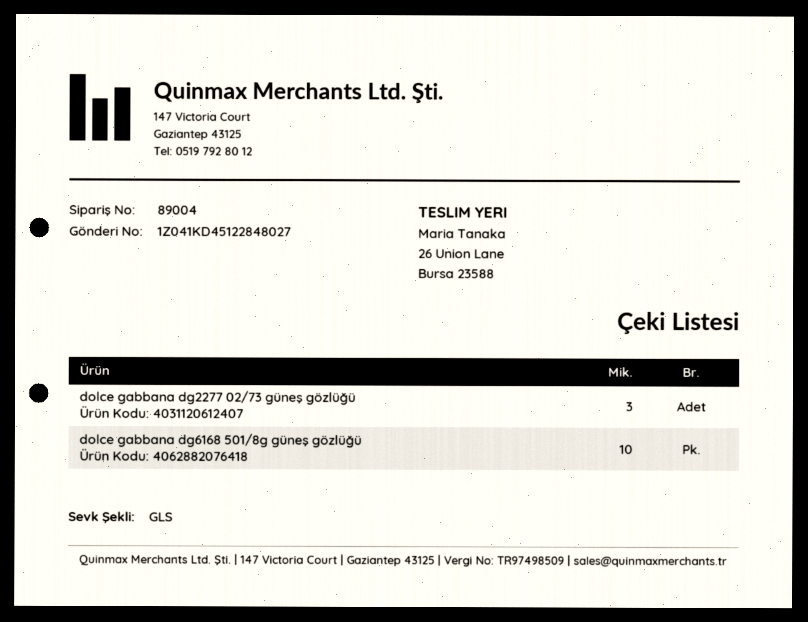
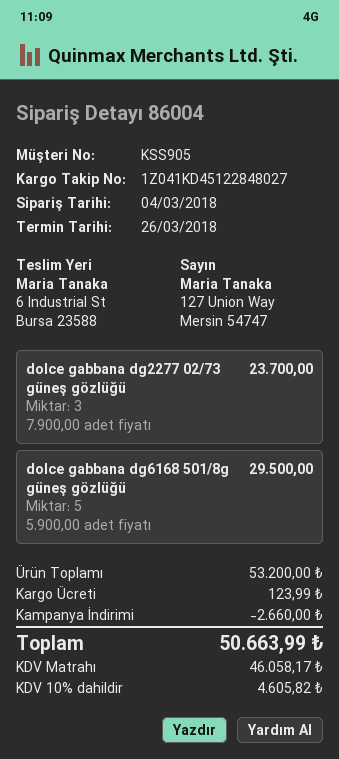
order number: 89004 -> 86004
ship to: 26 Union Lane, Bursa 23588 -> 6 Industrial St, Bursa 23588
dolce gabbana dg6168 501/8g güneş gözlüğü: 10 -> 5

